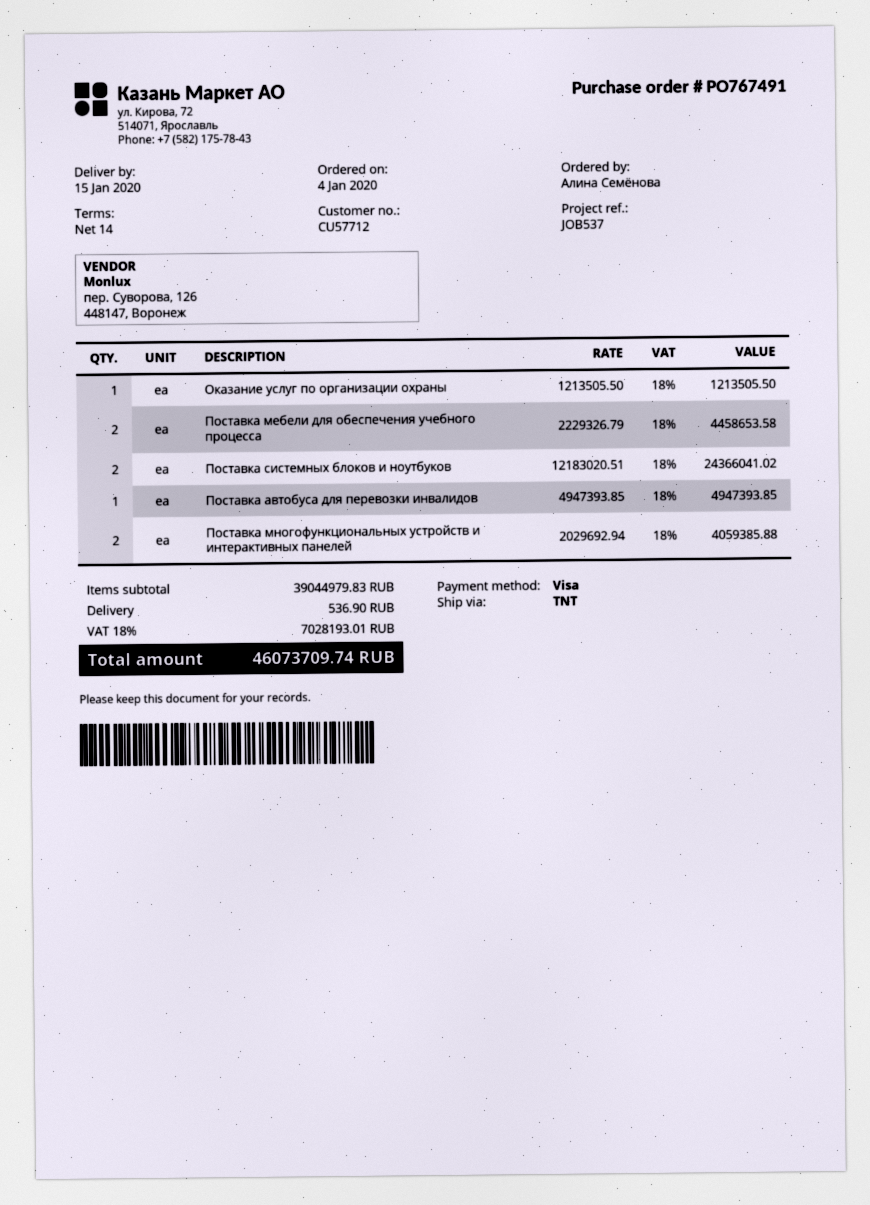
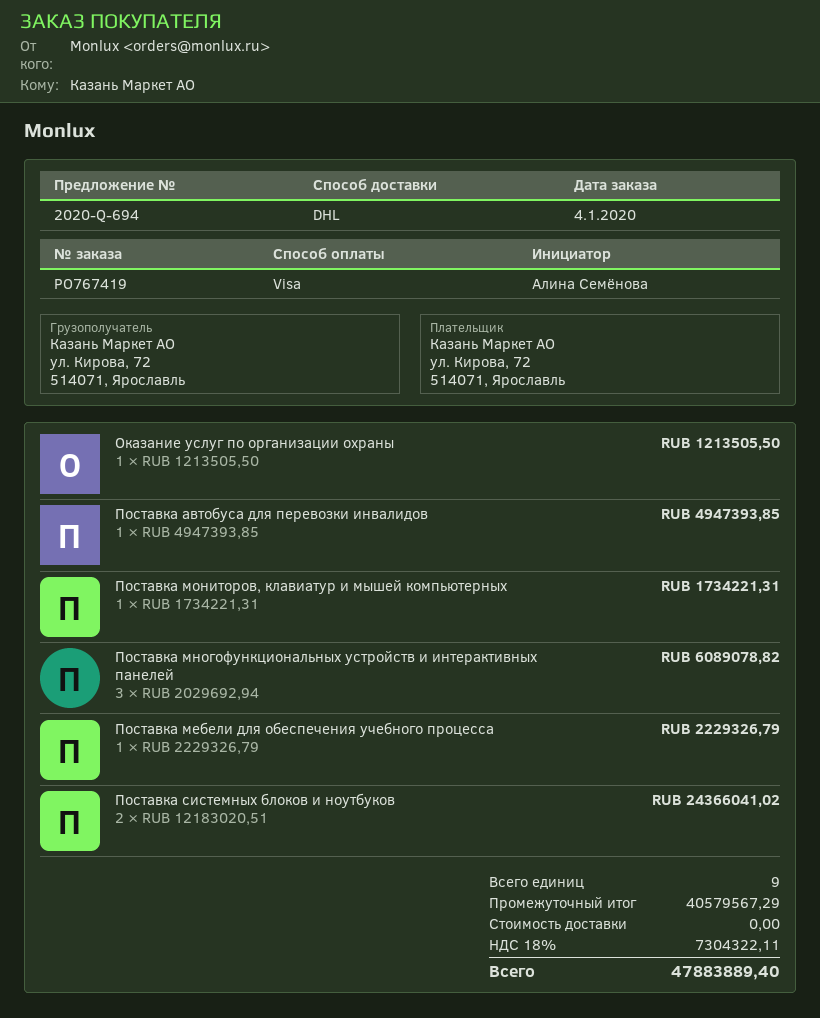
order number: PO767491 -> PO767419
shipping method: TNT -> DHL
Поставка мебели для обеспечения учебного процесса: 2 x 2229326.79 = 4458653.58 -> 1 x 2229326.79 = 2229326.79
Поставка многофункциональных устройств и интерактивных панелей: 2 x 2029692.94 = 4059385.88 -> 3 x 2029692.94 = 6089078.82
Поставка мониторов, клавиатур и мышей компьютерных: none -> 1 x 1734221.31 = 1734221.31
subtotal: 39044979.83 -> 40579567.29
shipping: 536.90 -> 0.00
tax: 18% = 7028193.01 -> 18% = 7304322.11
total: 46073709.74 -> 47883889.40

